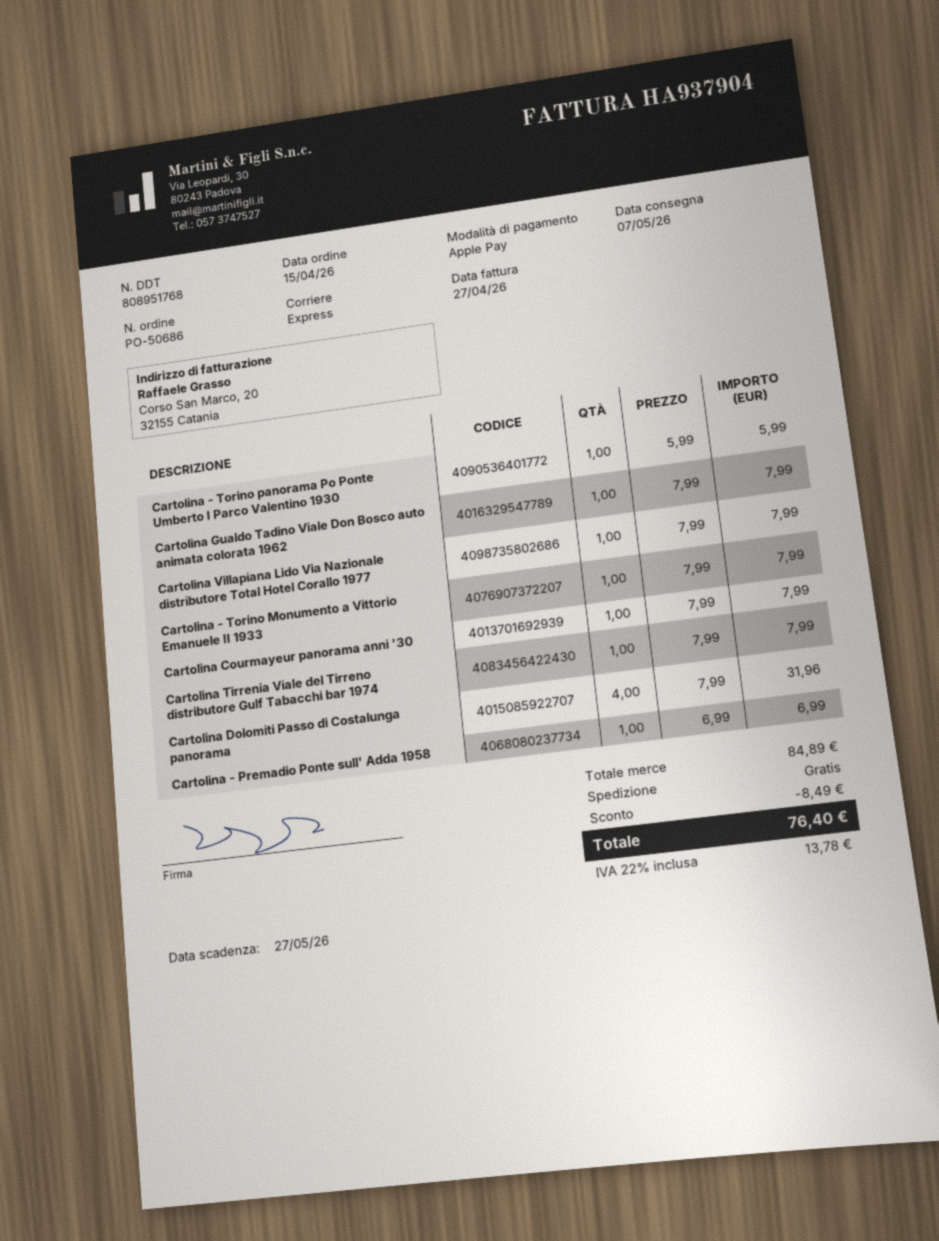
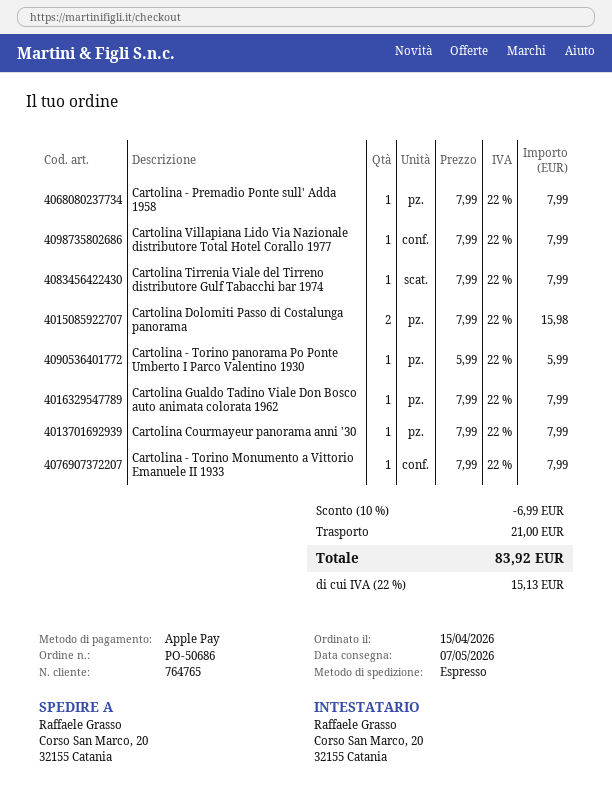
Cartolina Dolomiti Passo di Costalunga panorama: 4 x 7.99 = 31.96 -> 2 x 7.99 = 15.98
Cartolina - Premadio Ponte sull' Adda 1958: 1 x 6.99 = 6.99 -> 1 x 7.99 = 7.99
discount: 8.49 -> 6.99
shipping: 0.00 -> 21.00
tax: 22% = 13.78 -> 22% = 15.13
total: 76.40 -> 83.92

